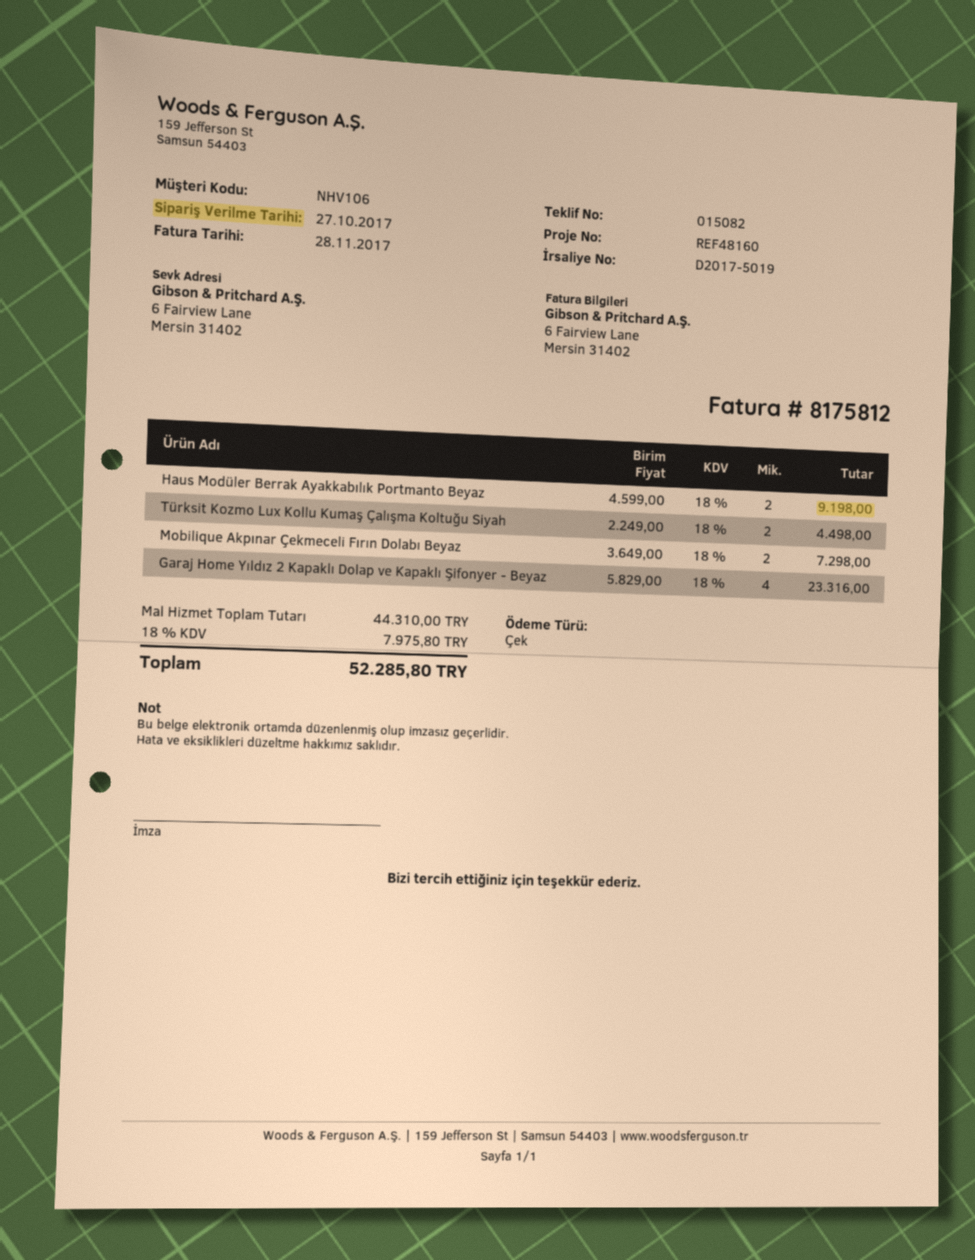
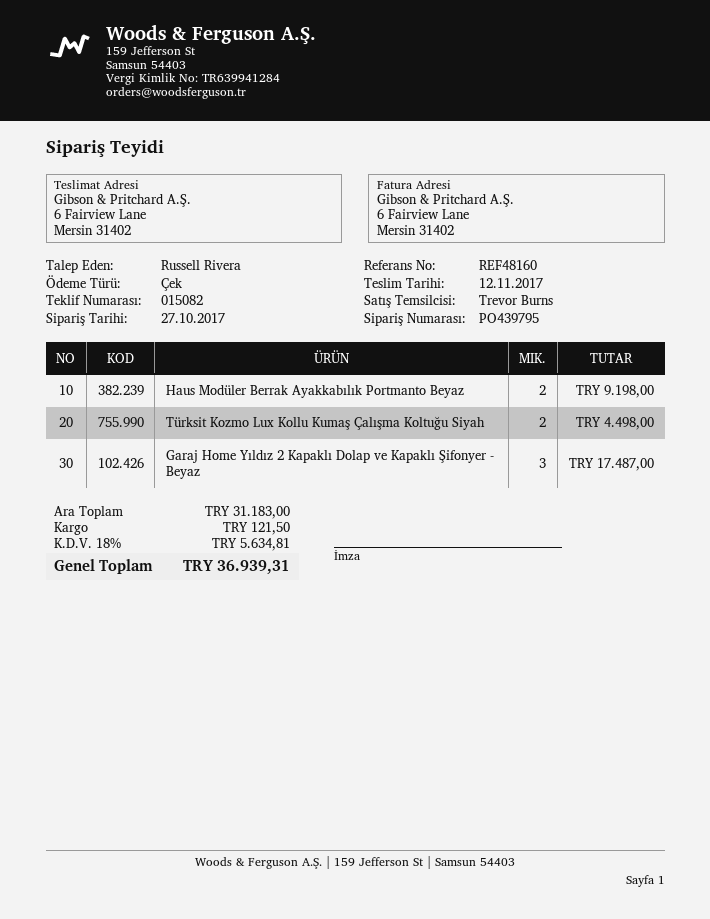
Mobilique Akpınar Çekmeceli Fırın Dolabı Beyaz: 2 for 7298.00 -> none
Garaj Home Yıldız 2 Kapaklı Dolap ve Kapaklı Şifonyer - Beyaz: 4 for 23316.00 -> 3 for 17487.00
subtotal: 44310.00 -> 31183.00
shipping: none -> 121.50
tax: 18% = 7975.80 -> 18% = 5634.81
total: 52285.80 -> 36939.31

